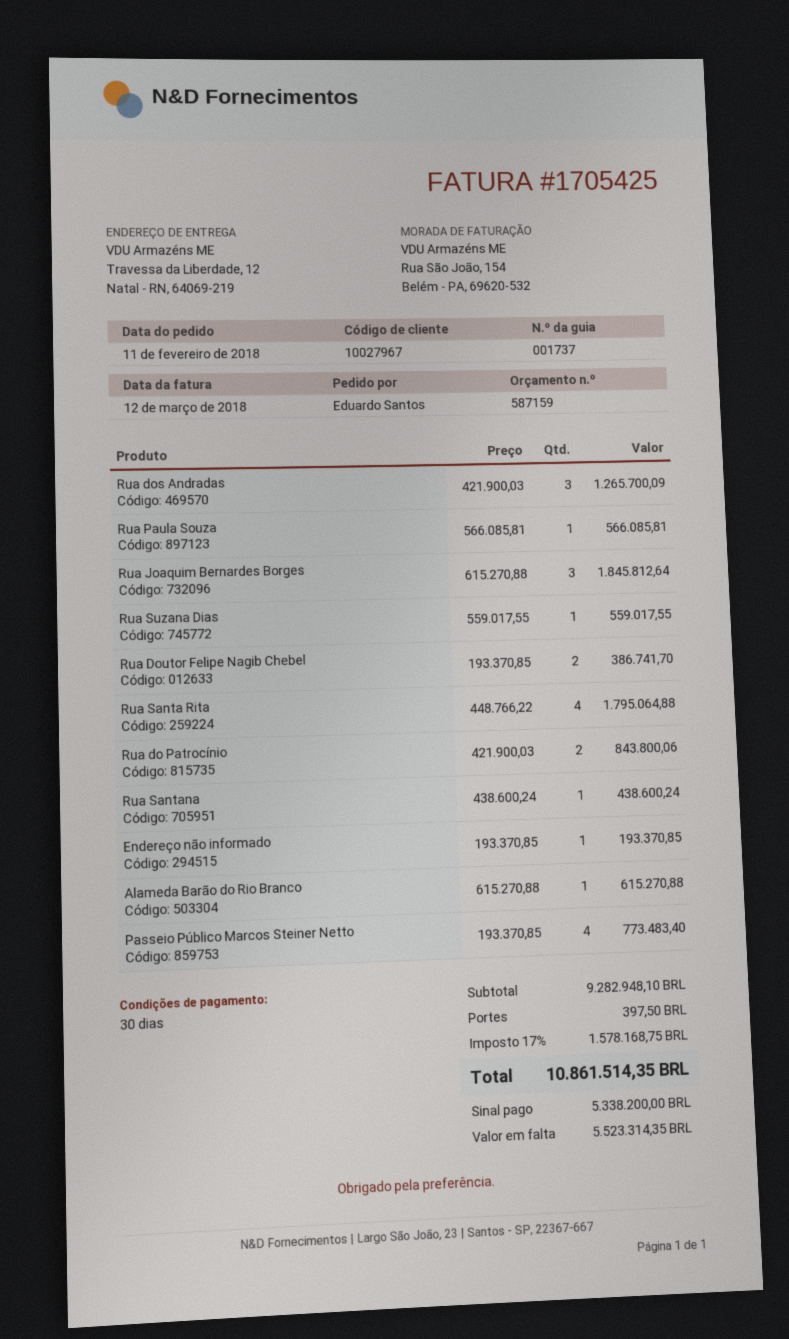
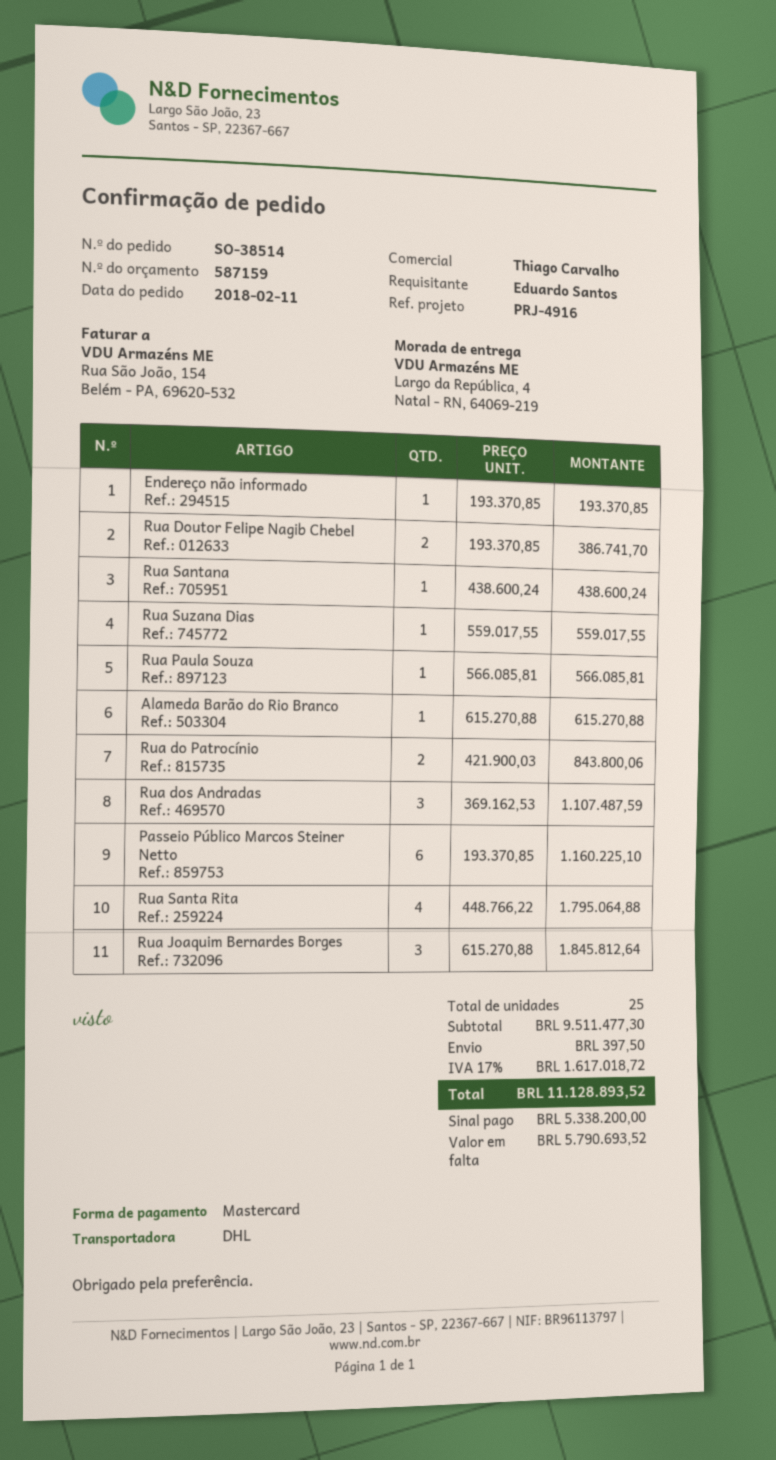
ship to: Travessa da Liberdade, 12, Natal - RN, 64069-219 -> Largo da República, 4, Natal - RN, 64069-219
Rua dos Andradas: 3 x 421900.03 = 1265700.09 -> 3 x 369162.53 = 1107487.59
Passeio Público Marcos Steiner Netto: 4 x 193370.85 = 773483.40 -> 6 x 193370.85 = 1160225.10
subtotal: 9282948.10 -> 9511477.30
tax: 17% = 1578168.75 -> 17% = 1617018.72
total: 10861514.35 -> 11128893.52
balance: 5523314.35 -> 5790693.52

